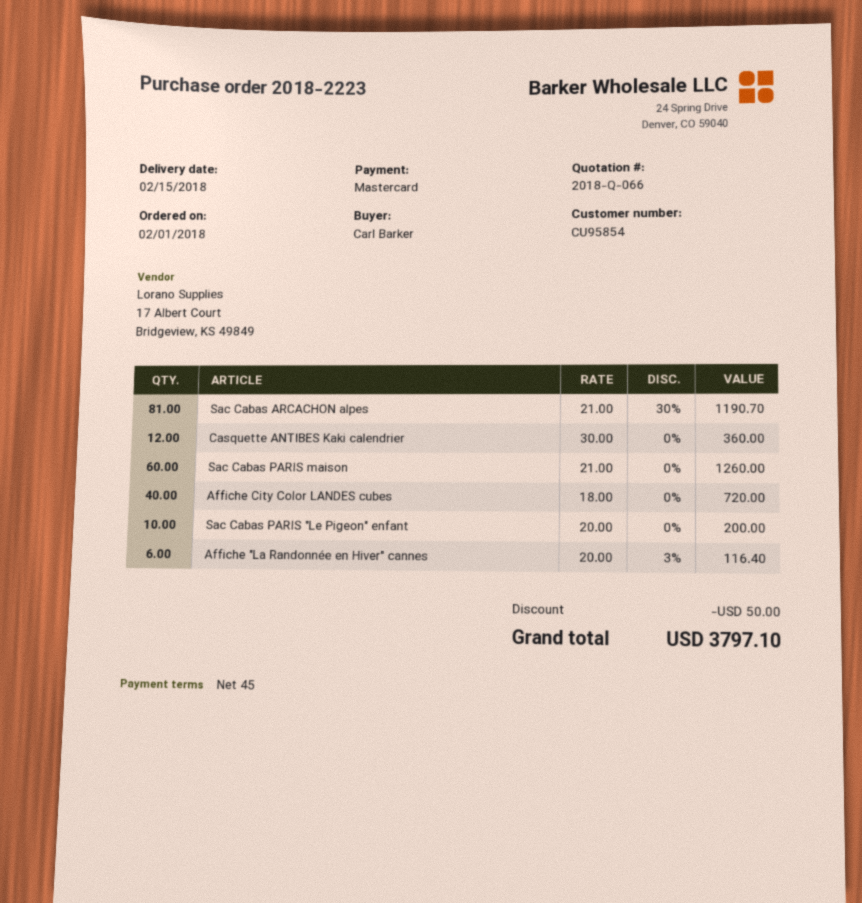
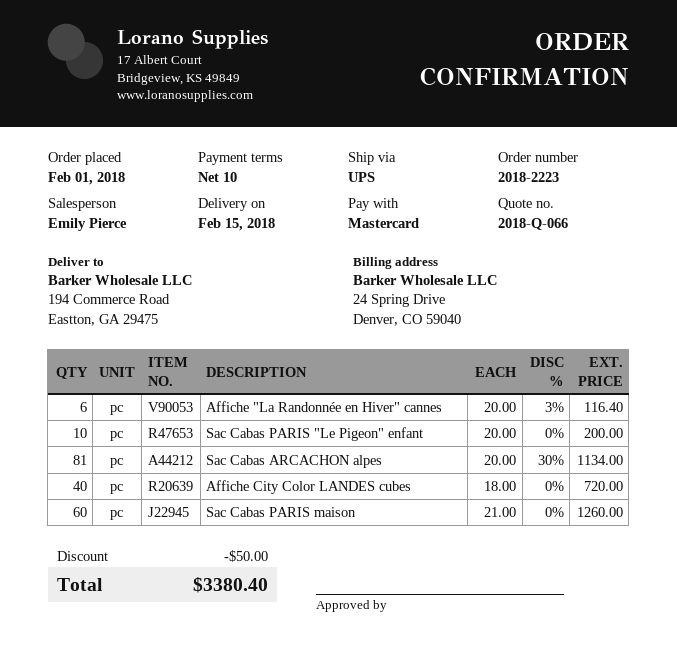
payment terms: 45 days -> 10 days
Sac Cabas ARCACHON alpes: 81 x 21.00 - 30% = 1190.70 -> 81 x 20.00 - 30% = 1134.00
Casquette ANTIBES Kaki calendrier: 12 x 30.00 = 360.00 -> none
total: 3797.10 -> 3380.40

